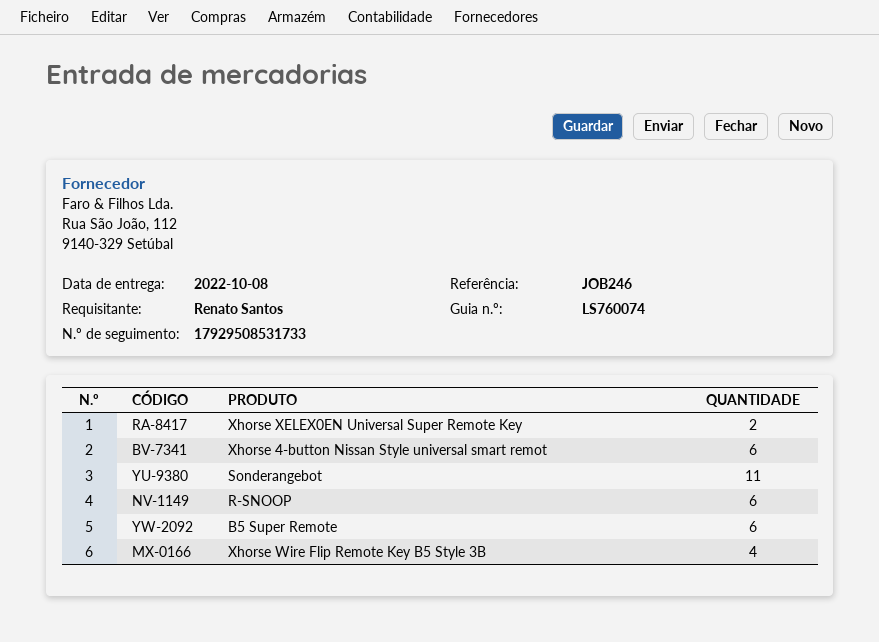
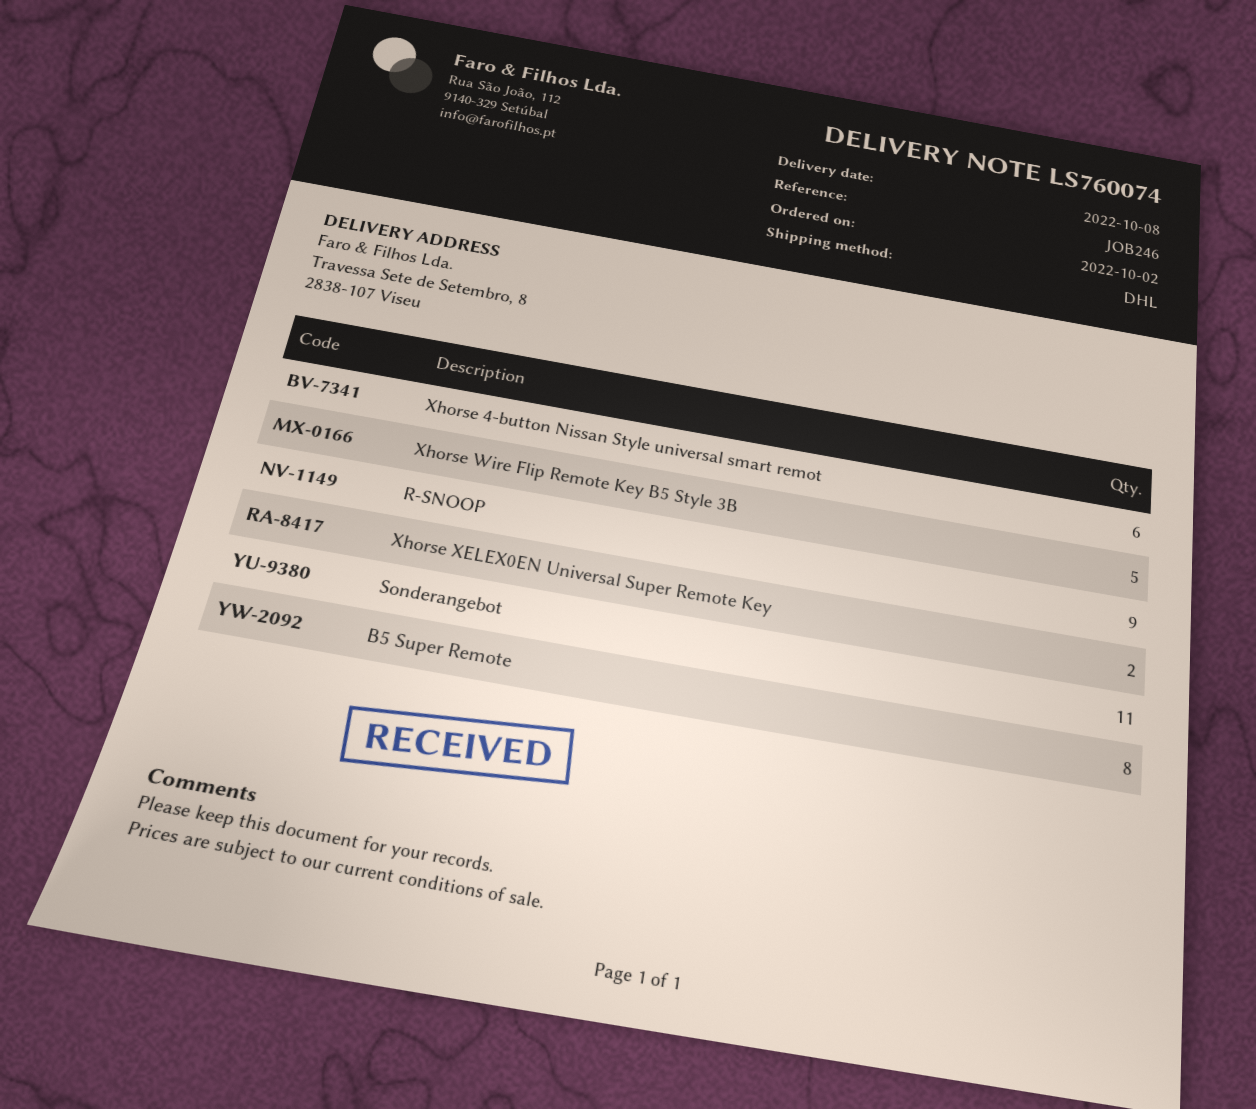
R-SNOOP: 6 -> 9
B5 Super Remote: 6 -> 8
Xhorse Wire Flip Remote Key B5 Style 3B: 4 -> 5

